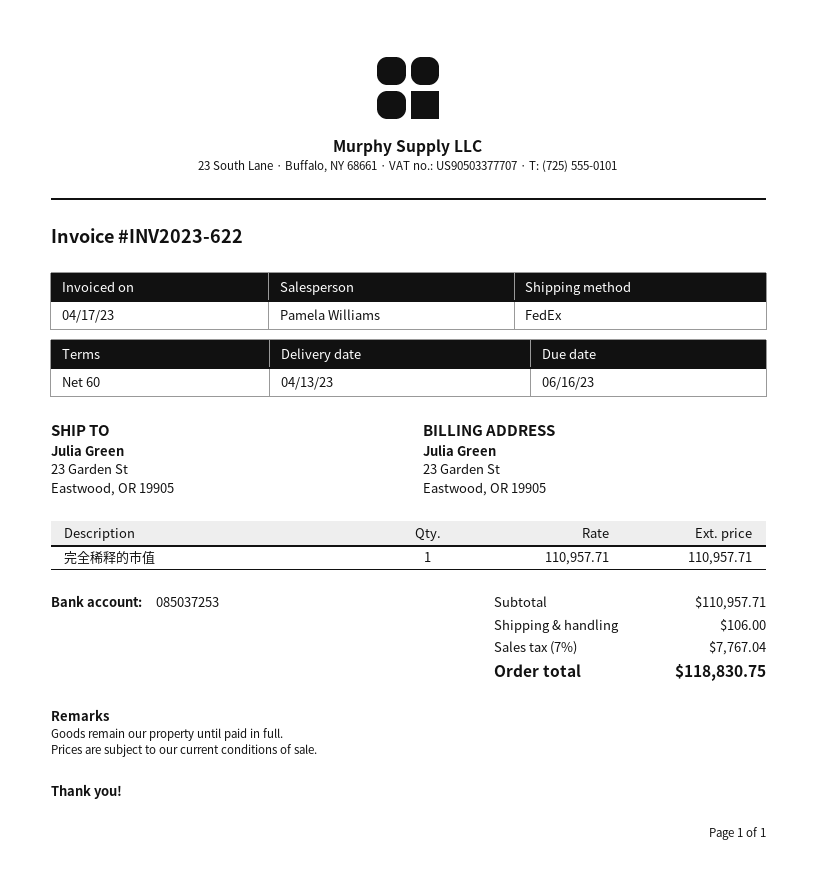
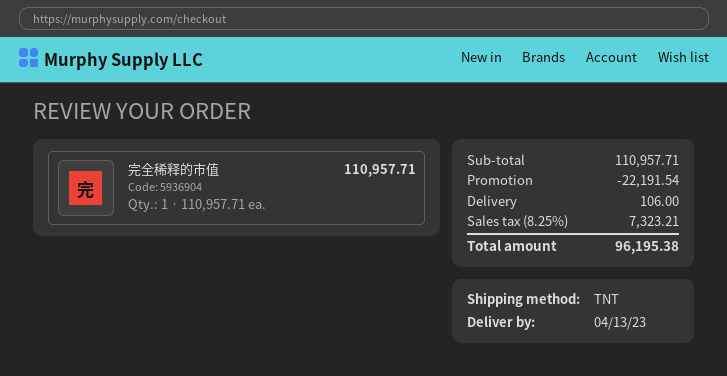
shipping method: FedEx -> TNT
discount: none -> 22191.54
tax: 7% = 7767.04 -> 8.25% = 7323.21
total: 118830.75 -> 96195.38

